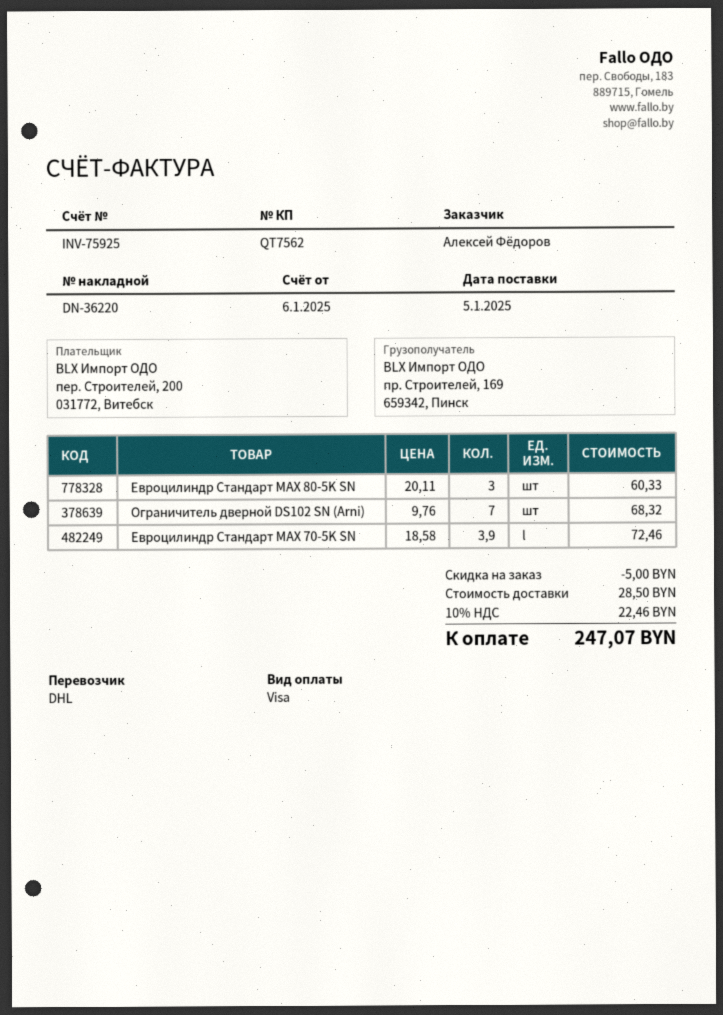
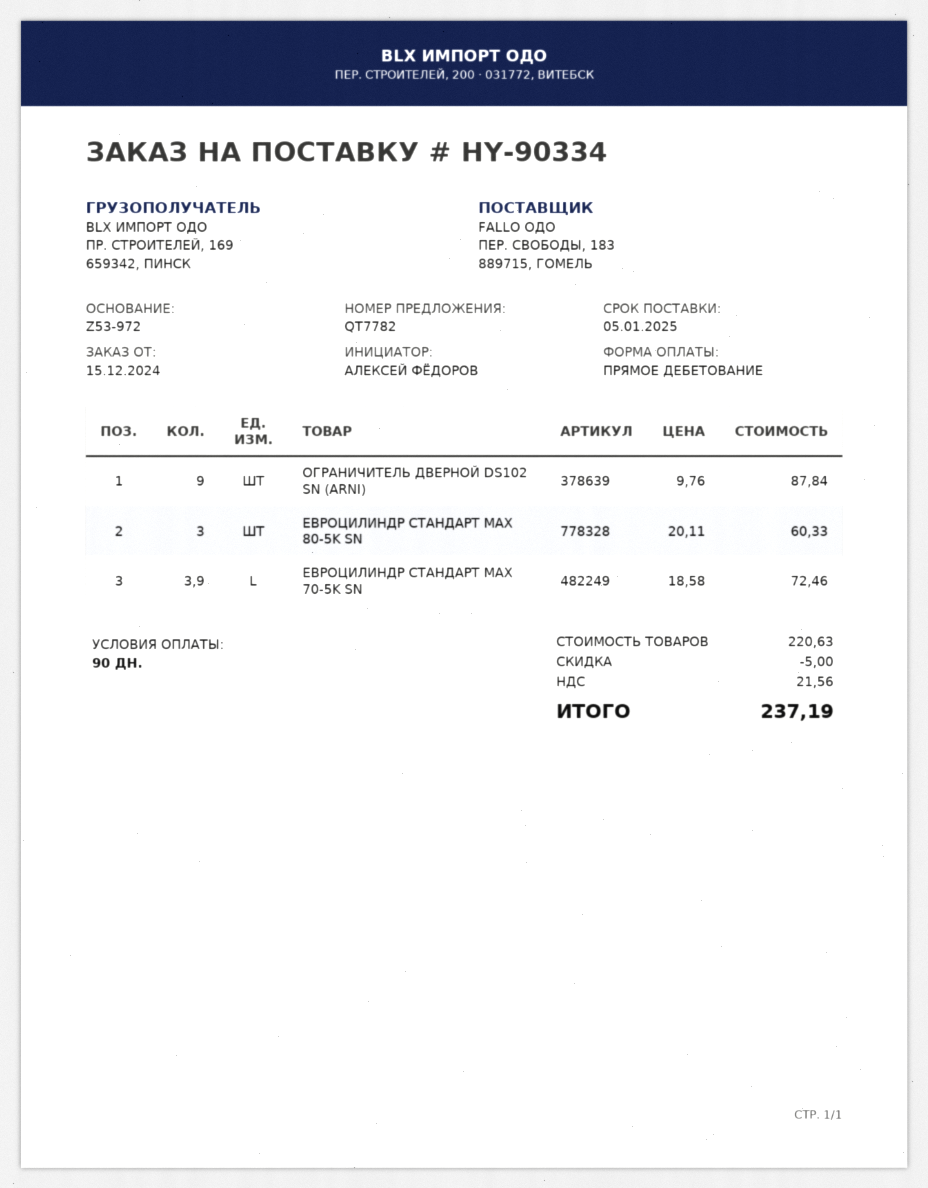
quote number: QT7562 -> QT7782
payment method: Visa -> direct debit
Ограничитель дверной DS102 SN (Arni): 7 x 9.76 = 68.32 -> 9 x 9.76 = 87.84
shipping: 28.50 -> none
tax: 22.46 -> 21.56
total: 247.07 -> 237.19

